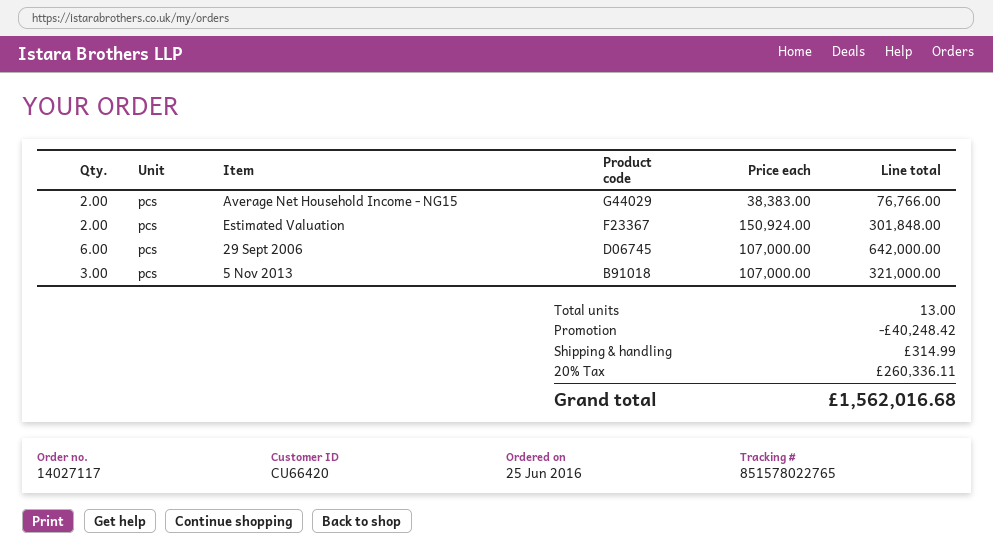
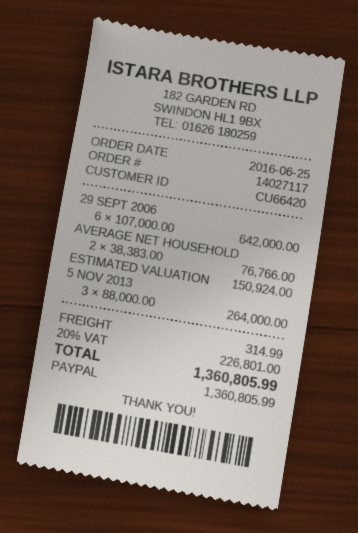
Estimated Valuation: 2 x 150924.00 = 301848.00 -> 1 x 150924.00 = 150924.00
5 Nov 2013: 3 x 107000.00 = 321000.00 -> 3 x 88000.00 = 264000.00
discount: 40248.42 -> none
tax: 20% = 260336.11 -> 20% = 226801.00
total: 1562016.68 -> 1360805.99

